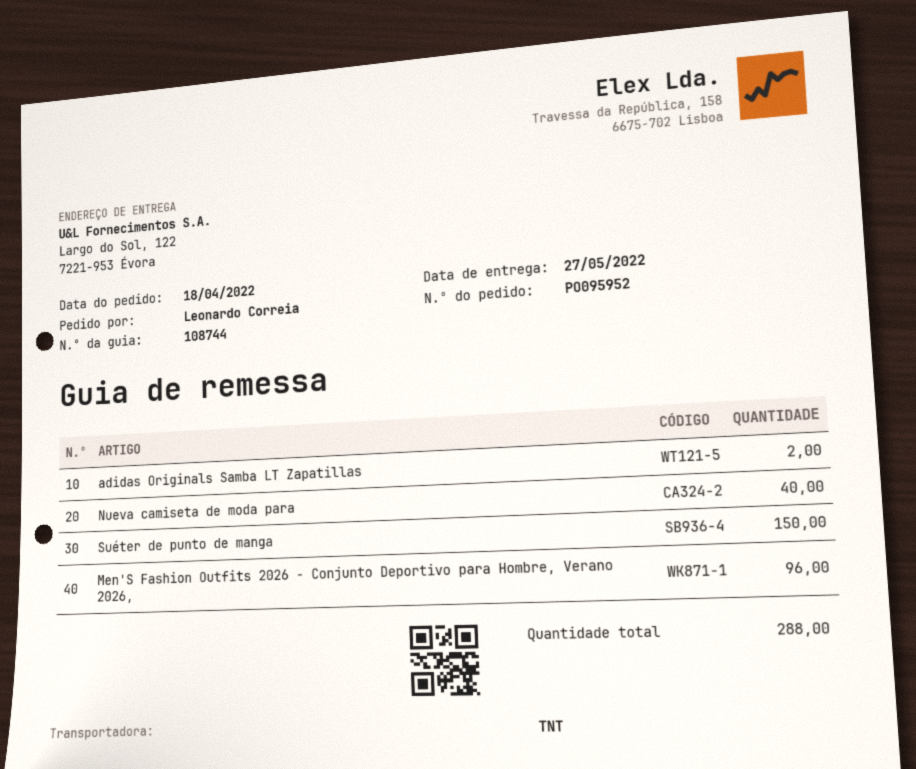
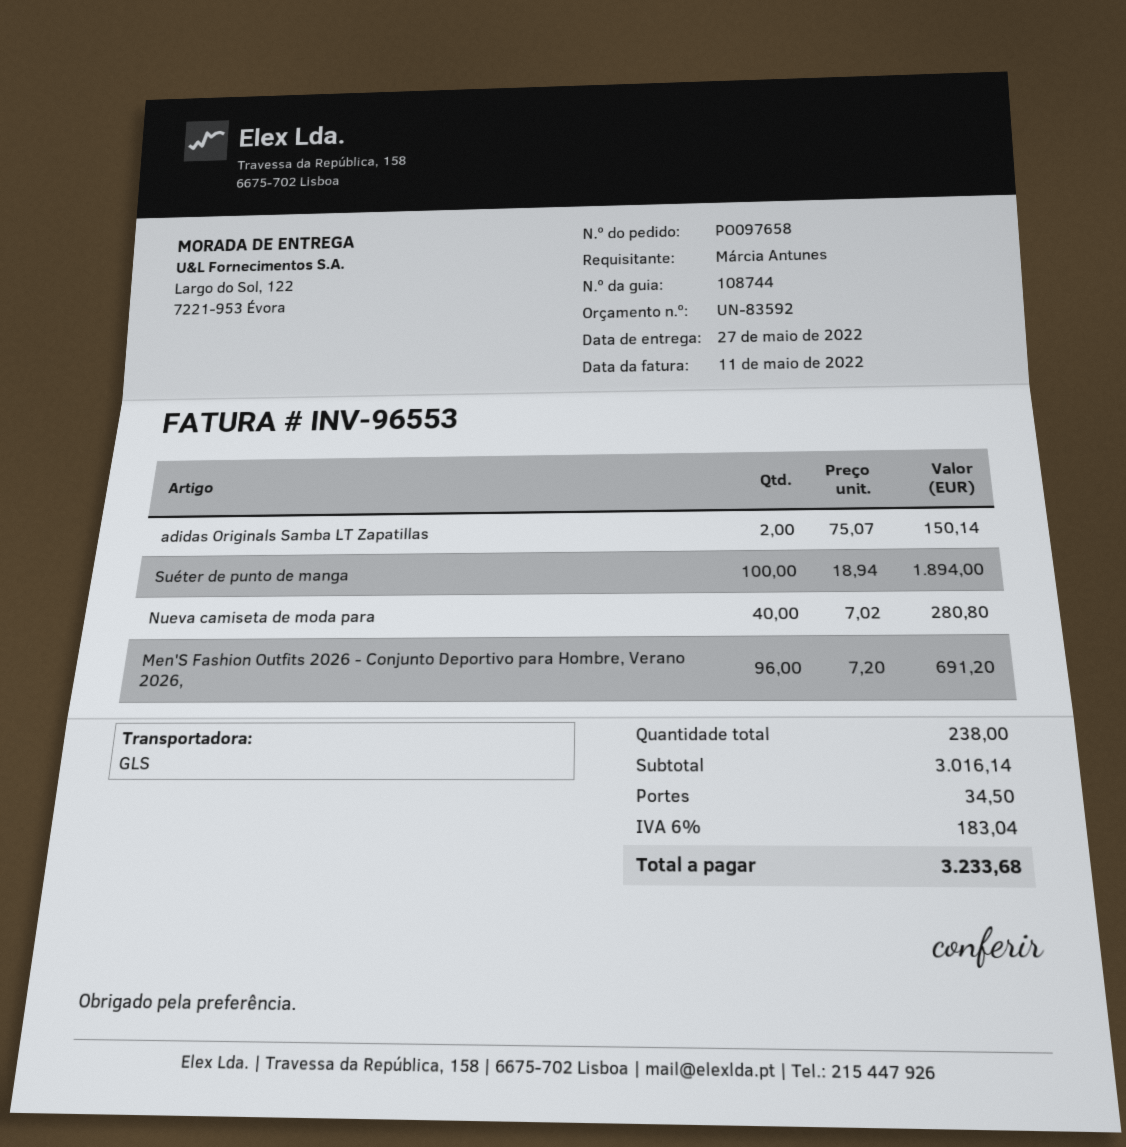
order number: PO095952 -> PO097658
ordered by: Leonardo Correia -> Márcia Antunes
shipping method: TNT -> GLS
Suéter de punto de manga: 150 -> 100
total quantity: 288 -> 238

